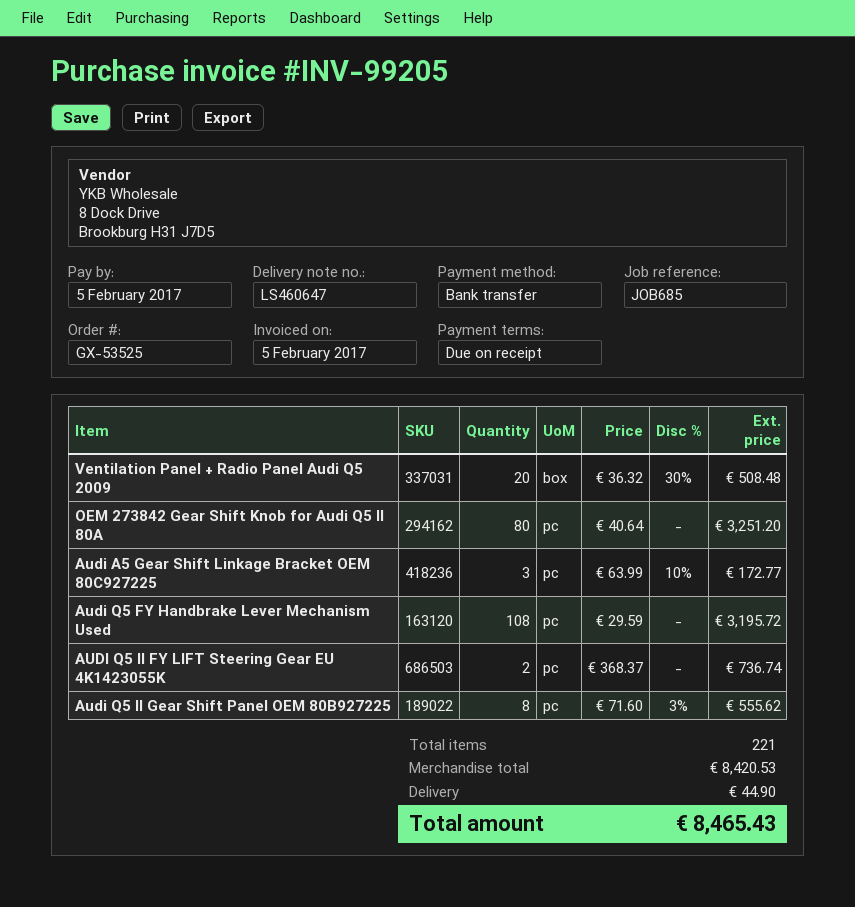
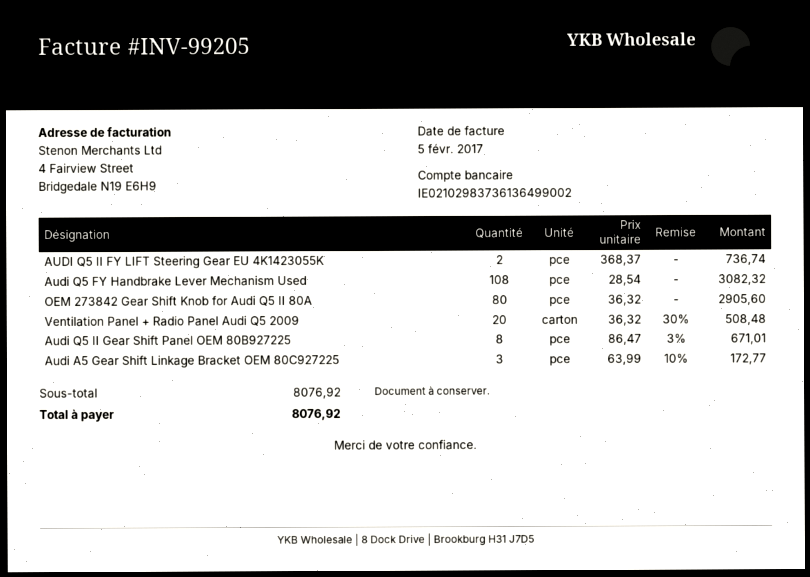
OEM 273842 Gear Shift Knob for Audi Q5 II 80A: 80 x 40.64 = 3251.20 -> 80 x 36.32 = 2905.60
Audi Q5 FY Handbrake Lever Mechanism Used: 108 x 29.59 = 3195.72 -> 108 x 28.54 = 3082.32
Audi Q5 II Gear Shift Panel OEM 80B927225: 8 x 71.60 - 3% = 555.62 -> 8 x 86.47 - 3% = 671.01
subtotal: 8420.53 -> 8076.92
shipping: 44.90 -> none
total: 8465.43 -> 8076.92

